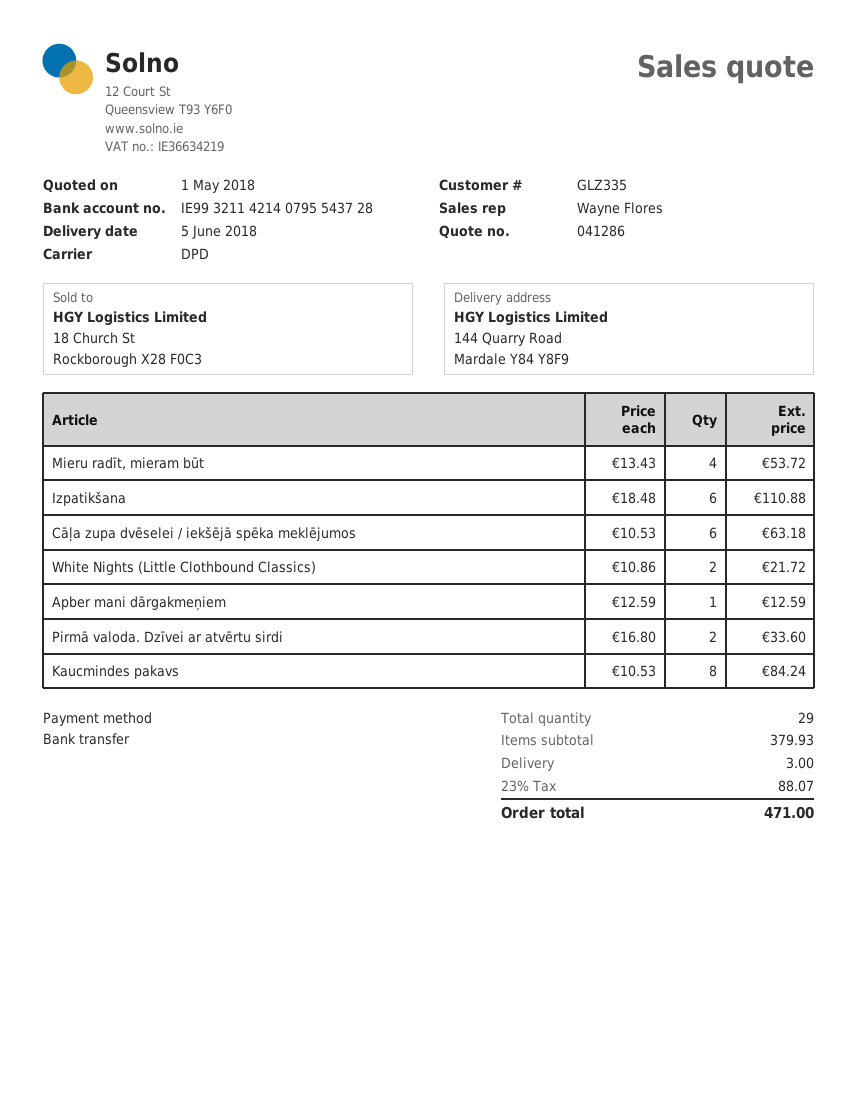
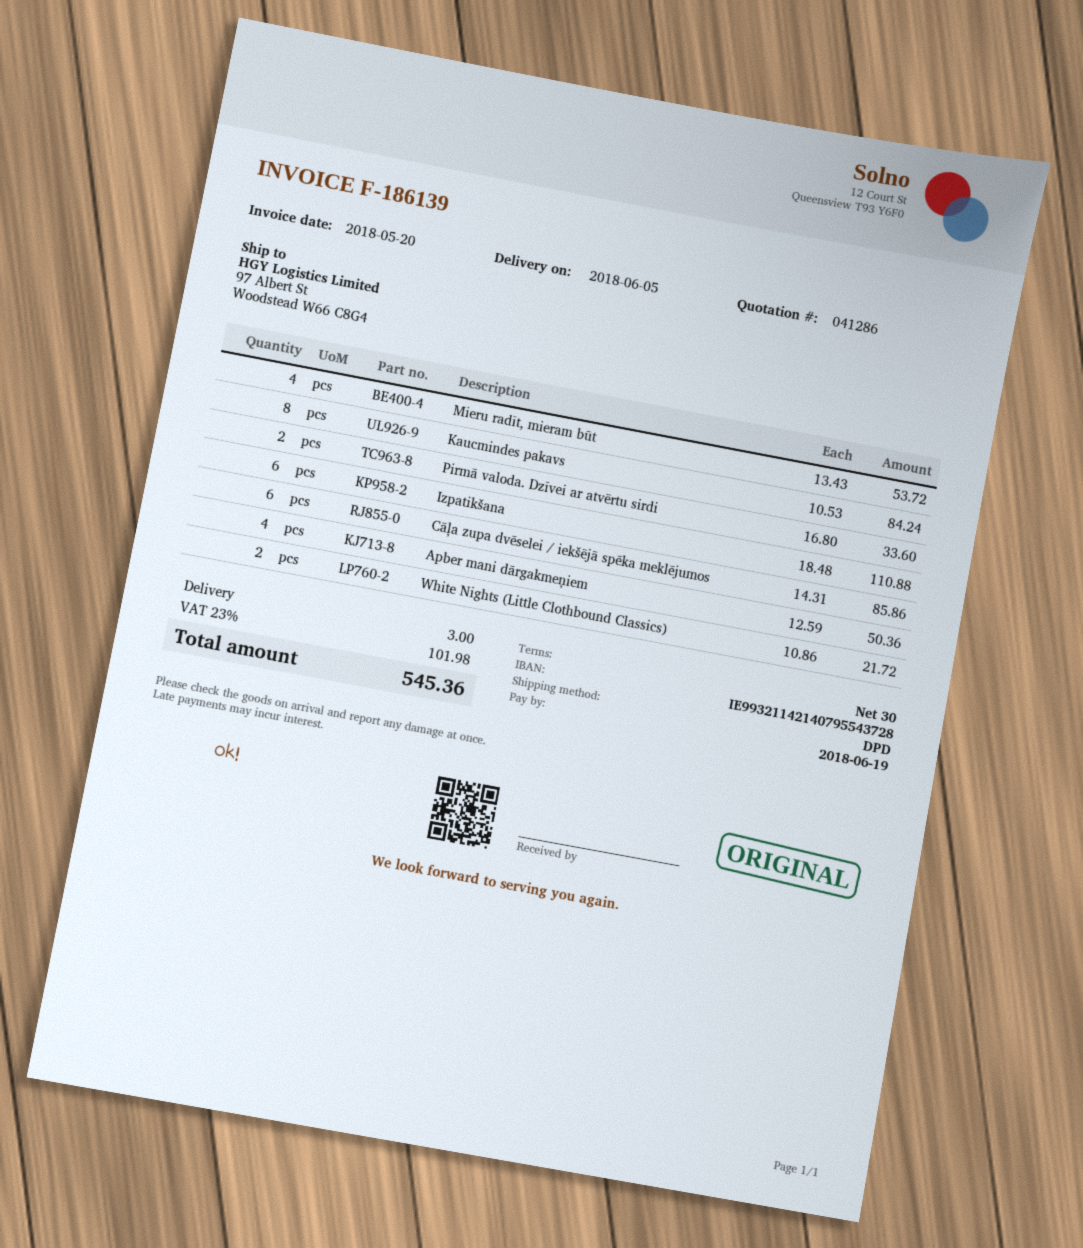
ship to: 144 Quarry Road, Mardale Y84 Y8F9 -> 97 Albert St, Woodstead W66 C8G4
Cāļa zupa dvēselei / iekšējā spēka meklējumos: 6 x 10.53 = 63.18 -> 6 x 14.31 = 85.86
Apber mani dārgakmeņiem: 1 x 12.59 = 12.59 -> 4 x 12.59 = 50.36
tax: 23% = 88.07 -> 23% = 101.98
total: 471.00 -> 545.36

